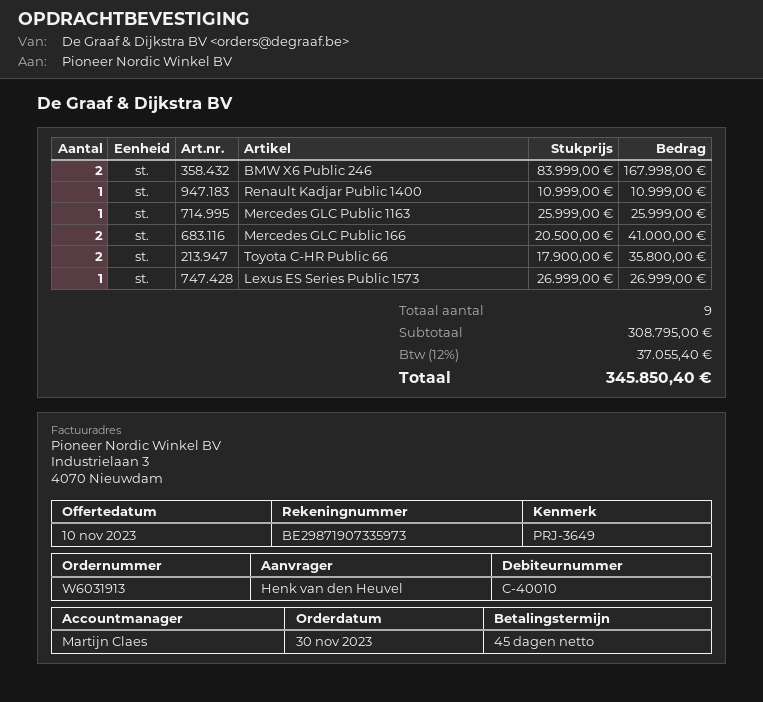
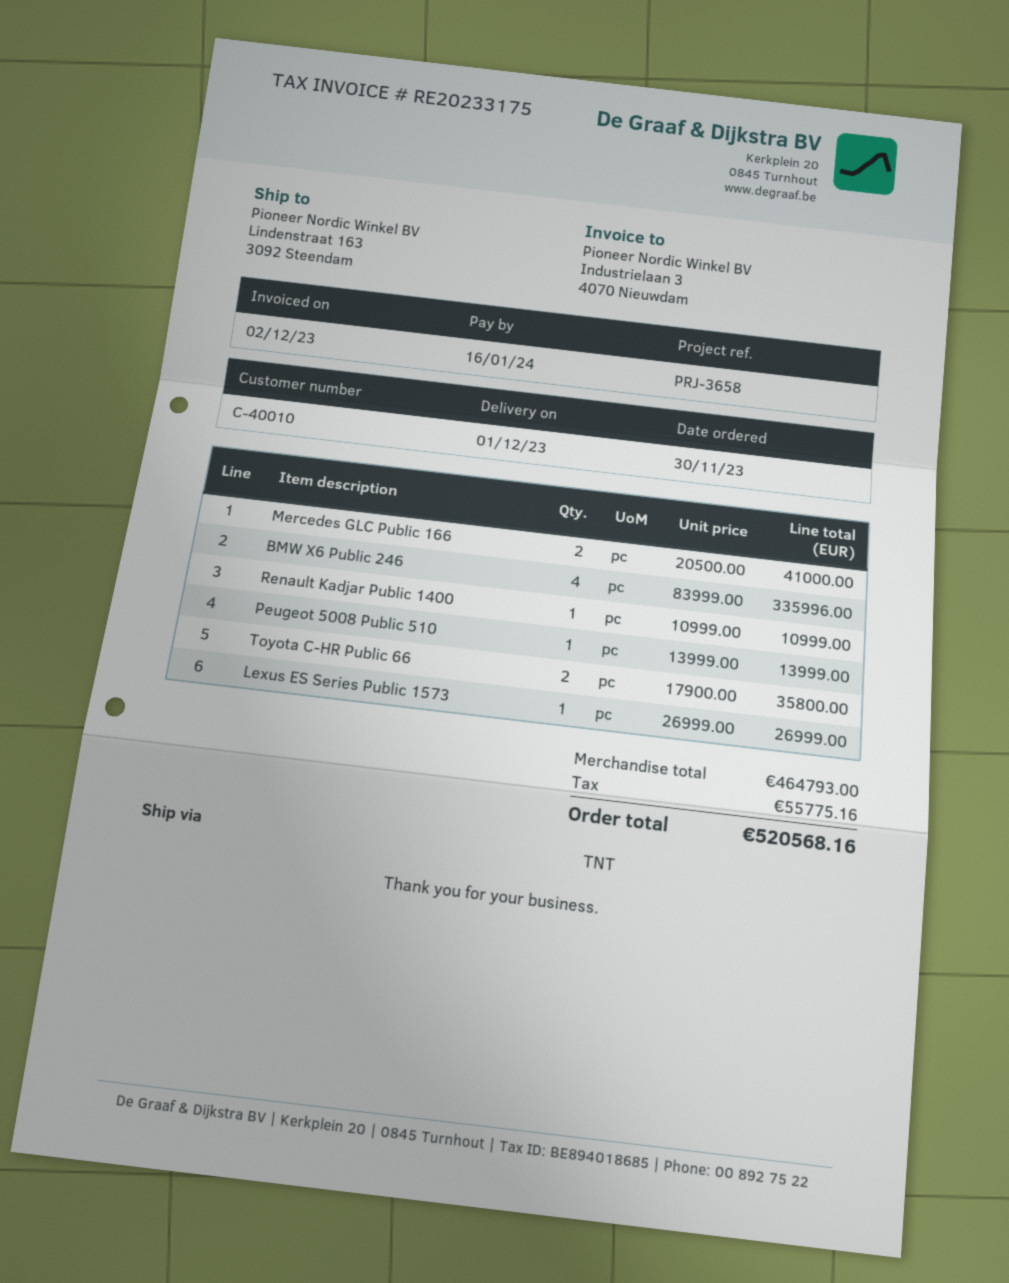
reference: PRJ-3649 -> PRJ-3658
BMW X6 Public 246: 2 x 83999.00 = 167998.00 -> 4 x 83999.00 = 335996.00
Mercedes GLC Public 1163: 1 x 25999.00 = 25999.00 -> none
Peugeot 5008 Public 510: none -> 1 x 13999.00 = 13999.00
subtotal: 308795.00 -> 464793.00
tax: 37055.40 -> 55775.16
total: 345850.40 -> 520568.16

